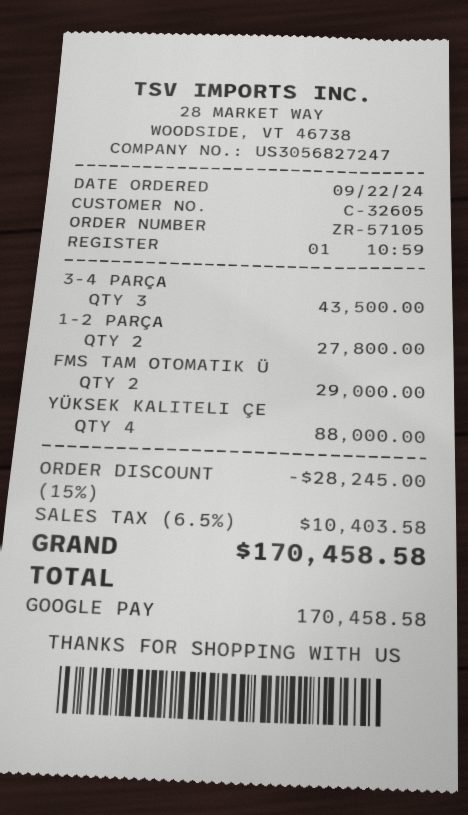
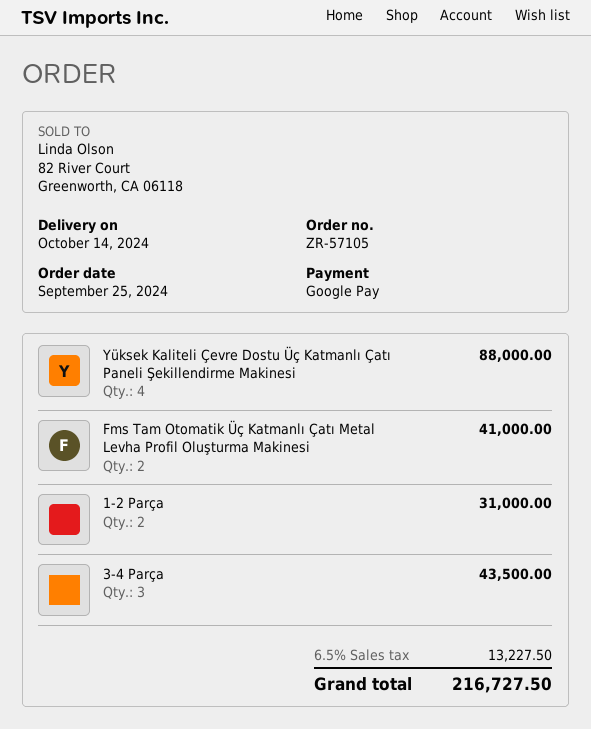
order date: 2024-09-22 -> 2024-09-25
1-2 PARÇA: 2 for 27800.00 -> 2 for 31000.00
FMS TAM OTOMATIK Ü: 2 for 29000.00 -> 2 for 41000.00
discount: 15% = 28245.00 -> none
tax: 6.5% = 10403.58 -> 6.5% = 13227.50
total: 170458.58 -> 216727.50

